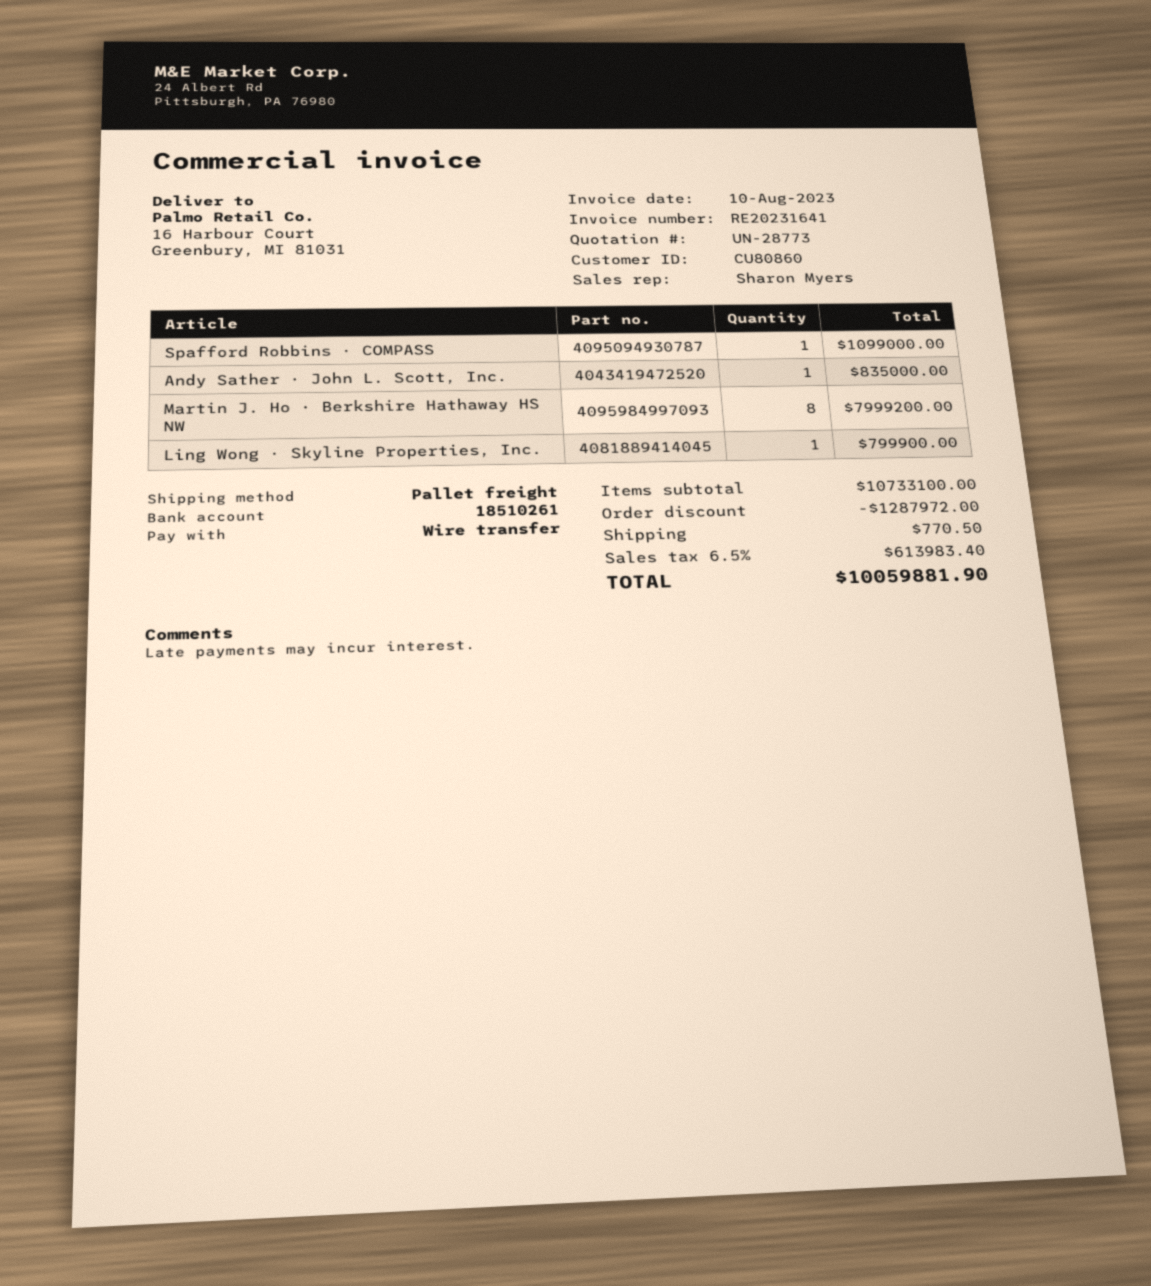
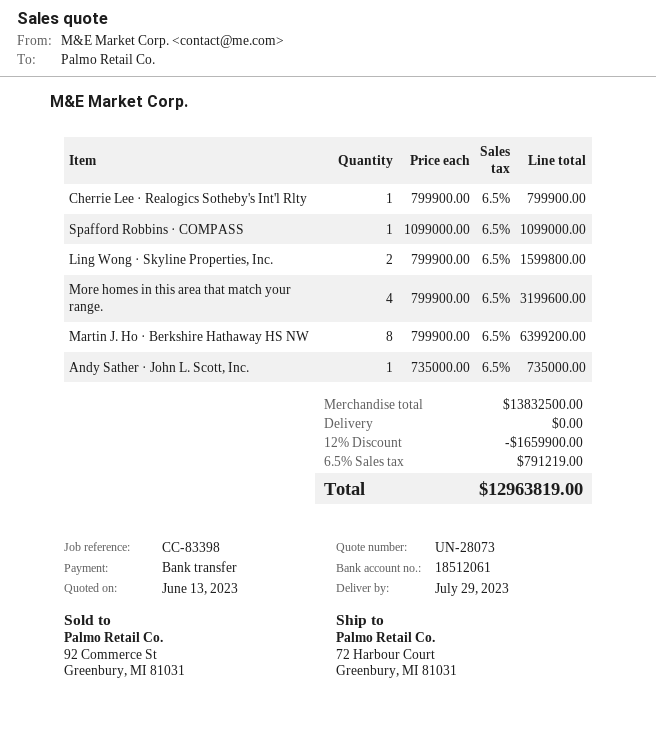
quote number: UN-28773 -> UN-28073
bank account: 18510261 -> 18512061
ship to: 16 Harbour Court, Greenbury, MI 81031 -> 72 Harbour Court, Greenbury, MI 81031
Andy Sather · John L. Scott, Inc.: 1 for 835000.00 -> 1 for 735000.00
Martin J. Ho · Berkshire Hathaway HS NW: 8 for 7999200.00 -> 8 for 6399200.00
Ling Wong · Skyline Properties, Inc.: 1 for 799900.00 -> 2 for 1599800.00
Cherrie Lee · Realogics Sotheby's Int'l Rlty: none -> 1 for 799900.00
More homes in this area that match your range.: none -> 4 for 3199600.00
subtotal: 10733100.00 -> 13832500.00
discount: 1287972.00 -> 1659900.00
shipping: 770.50 -> 0.00
tax: 6.5% = 613983.40 -> 6.5% = 791219.00
total: 10059881.90 -> 12963819.00

